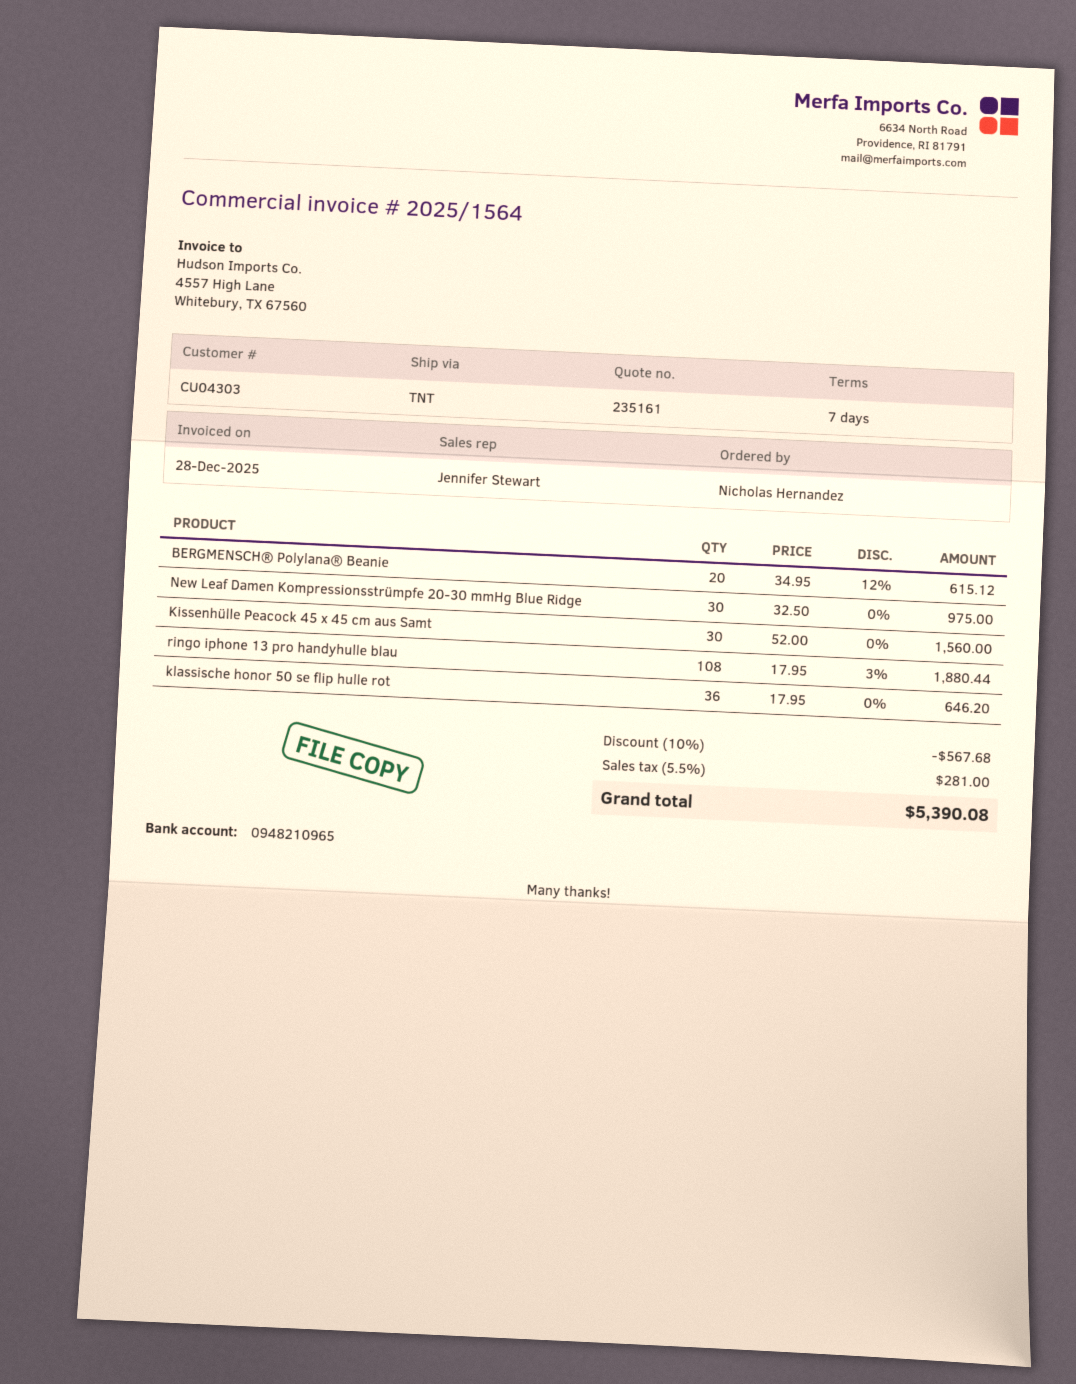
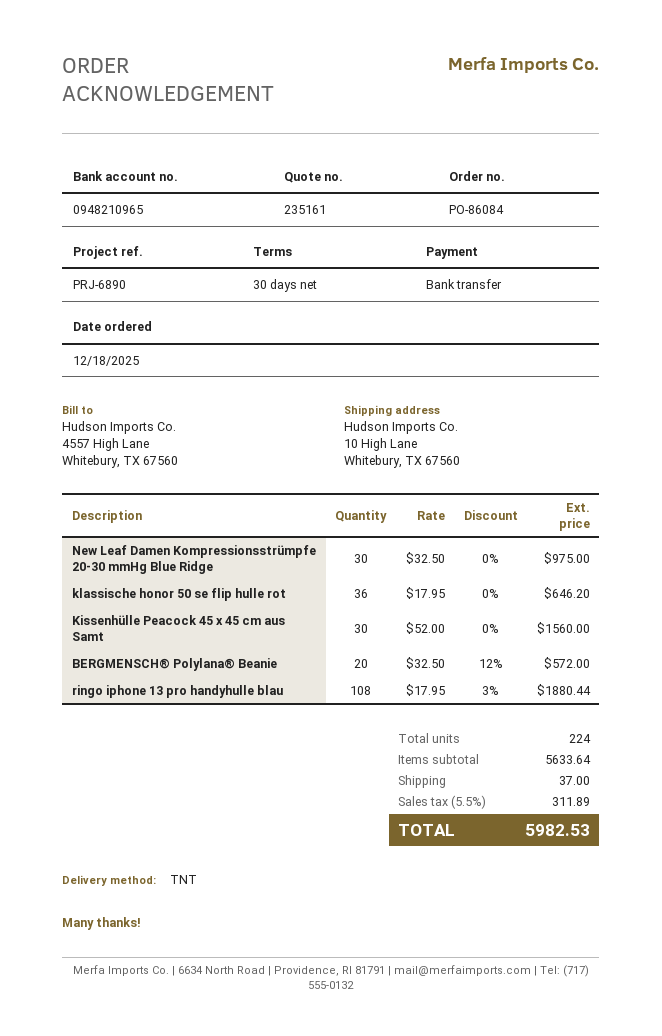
payment terms: 7 days -> 30 days
BERGMENSCH® Polylana® Beanie: 20 x 34.95 - 12% = 615.12 -> 20 x 32.50 - 12% = 572.00
discount: 10% = 567.68 -> none
shipping: none -> 37.00
tax: 5.5% = 281.00 -> 5.5% = 311.89
total: 5390.08 -> 5982.53

